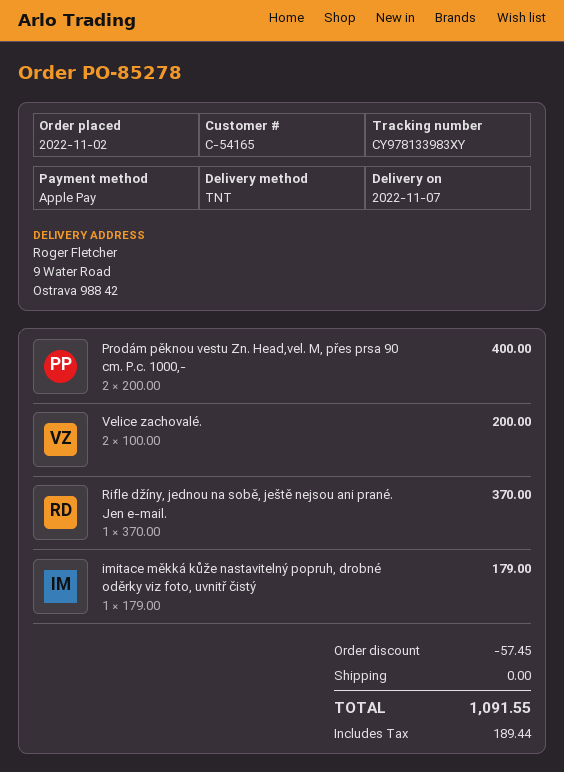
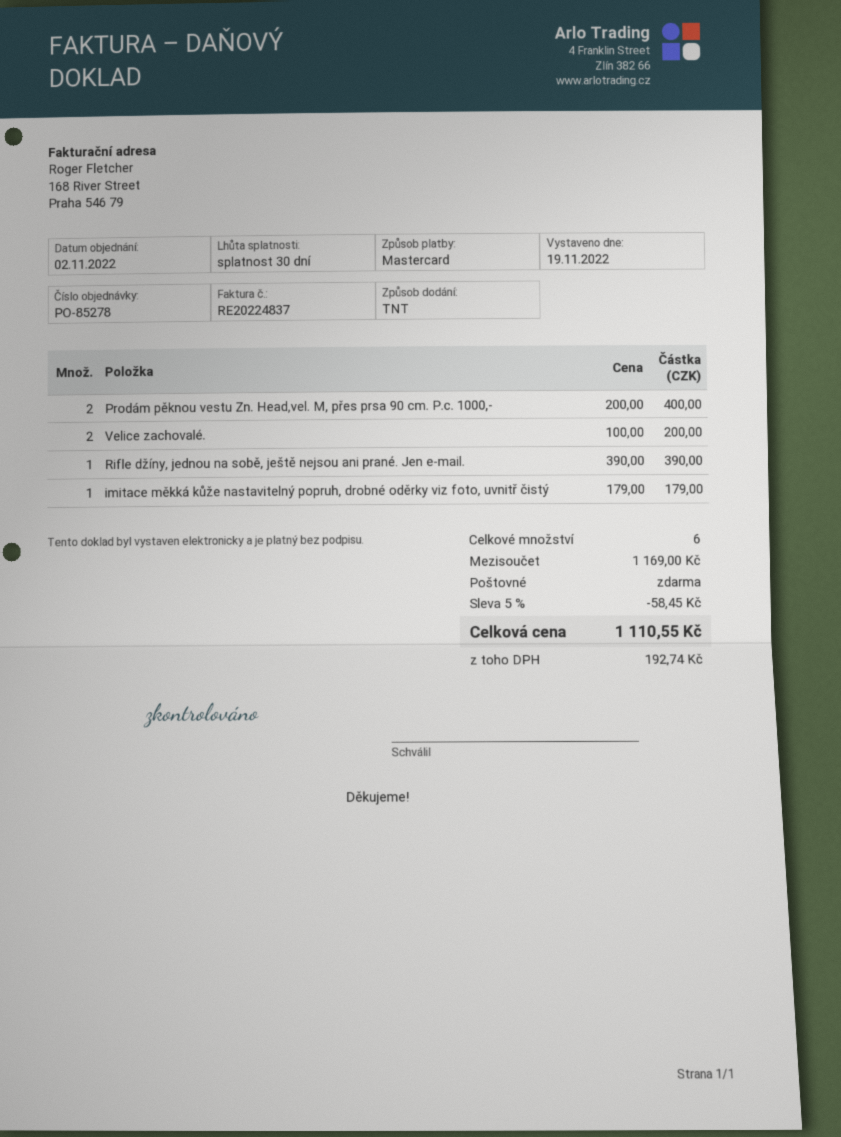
payment method: Apple Pay -> Mastercard
Rifle džíny, jednou na sobě, ještě nejsou ani prané. Jen e-mail.: 1 x 370.00 = 370.00 -> 1 x 390.00 = 390.00
discount: 57.45 -> 58.45
tax: 189.44 -> 192.74
total: 1091.55 -> 1110.55

